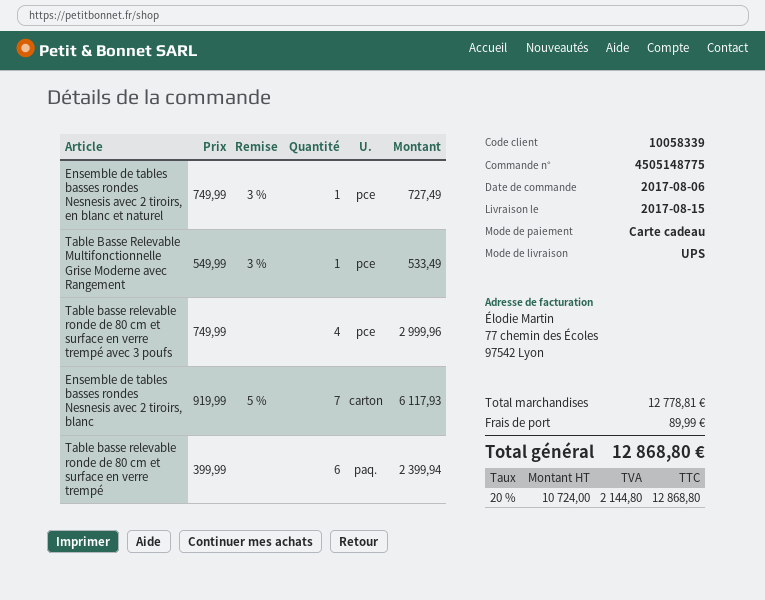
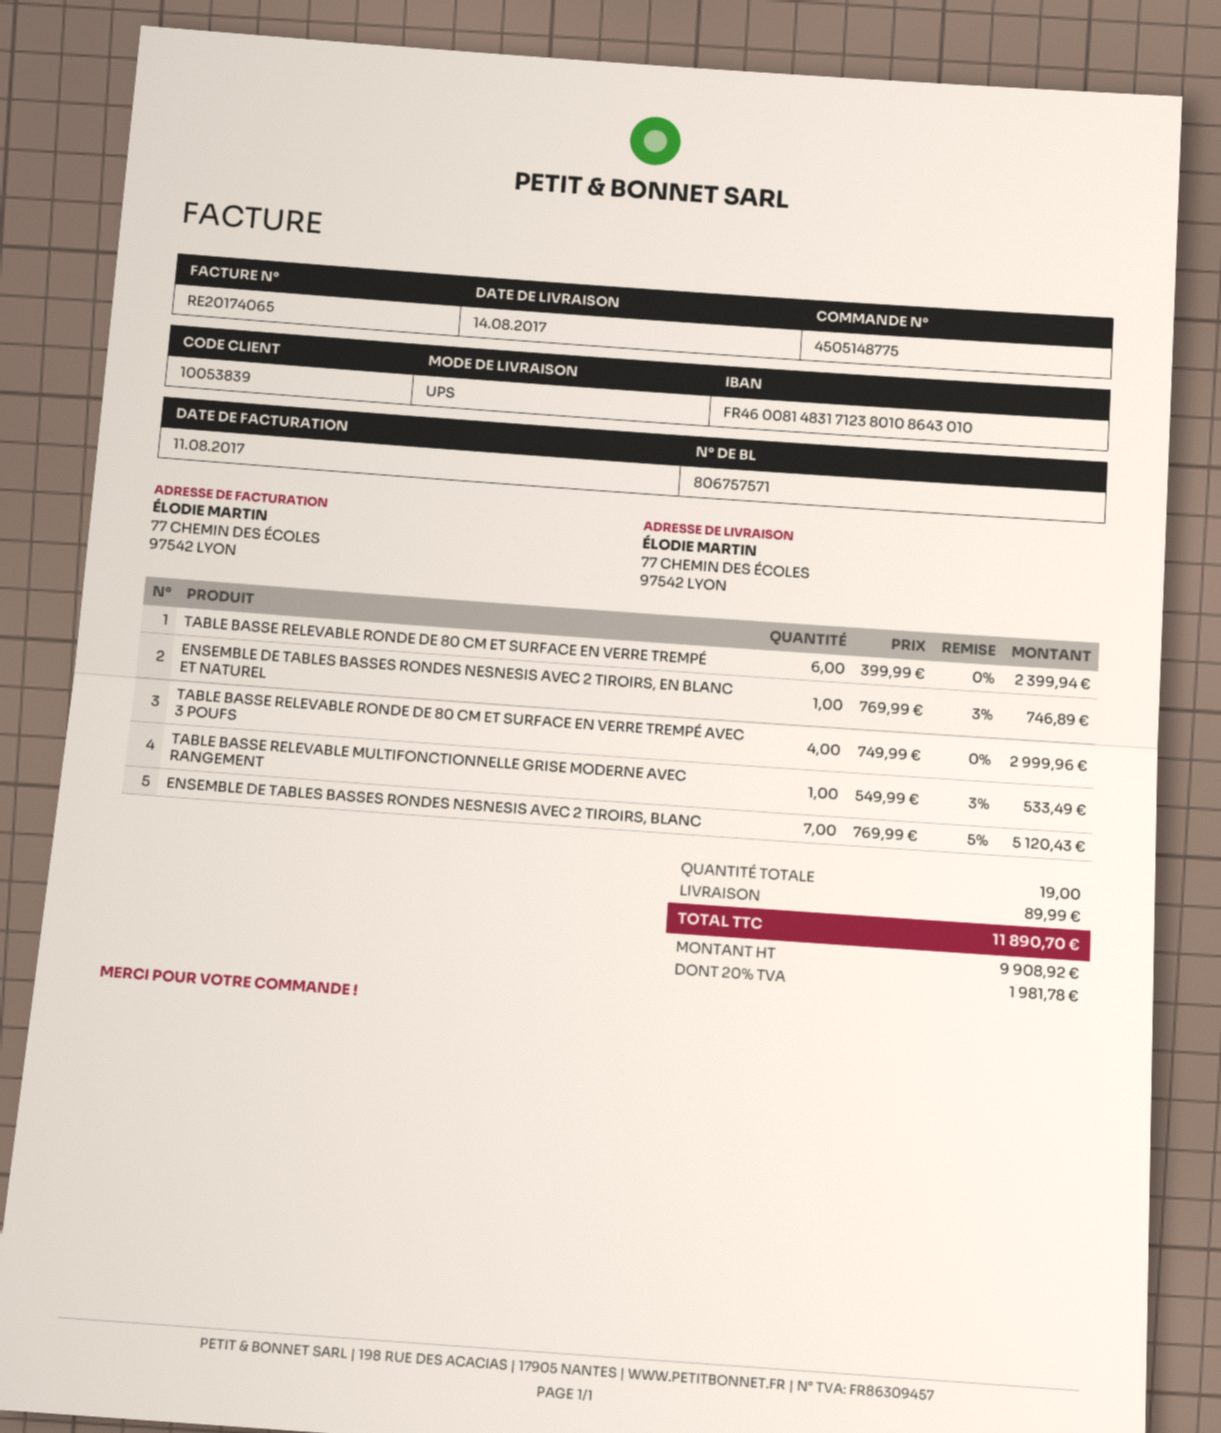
delivery date: 2017-08-15 -> 2017-08-14
customer number: 10058339 -> 10053839
Ensemble de tables basses rondes Nesnesis avec 2 tiroirs, en blanc et naturel: 1 x 749.99 - 3% = 727.49 -> 1 x 769.99 - 3% = 746.89
Ensemble de tables basses rondes Nesnesis avec 2 tiroirs, blanc: 7 x 919.99 - 5% = 6117.93 -> 7 x 769.99 - 5% = 5120.43
net: 10724.00 -> 9908.92
tax: 20% = 2144.80 -> 20% = 1981.78
total: 12868.80 -> 11890.70

